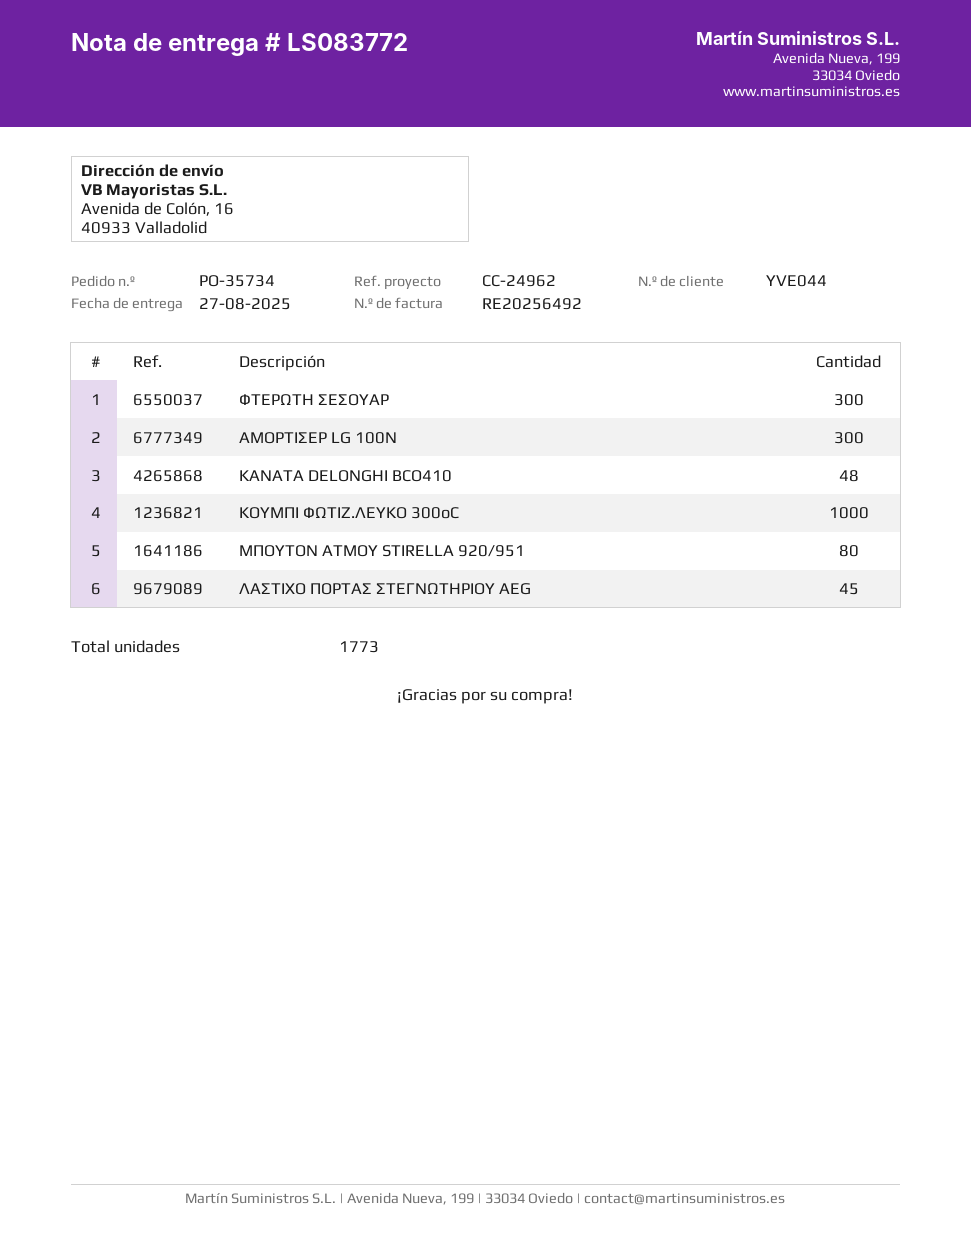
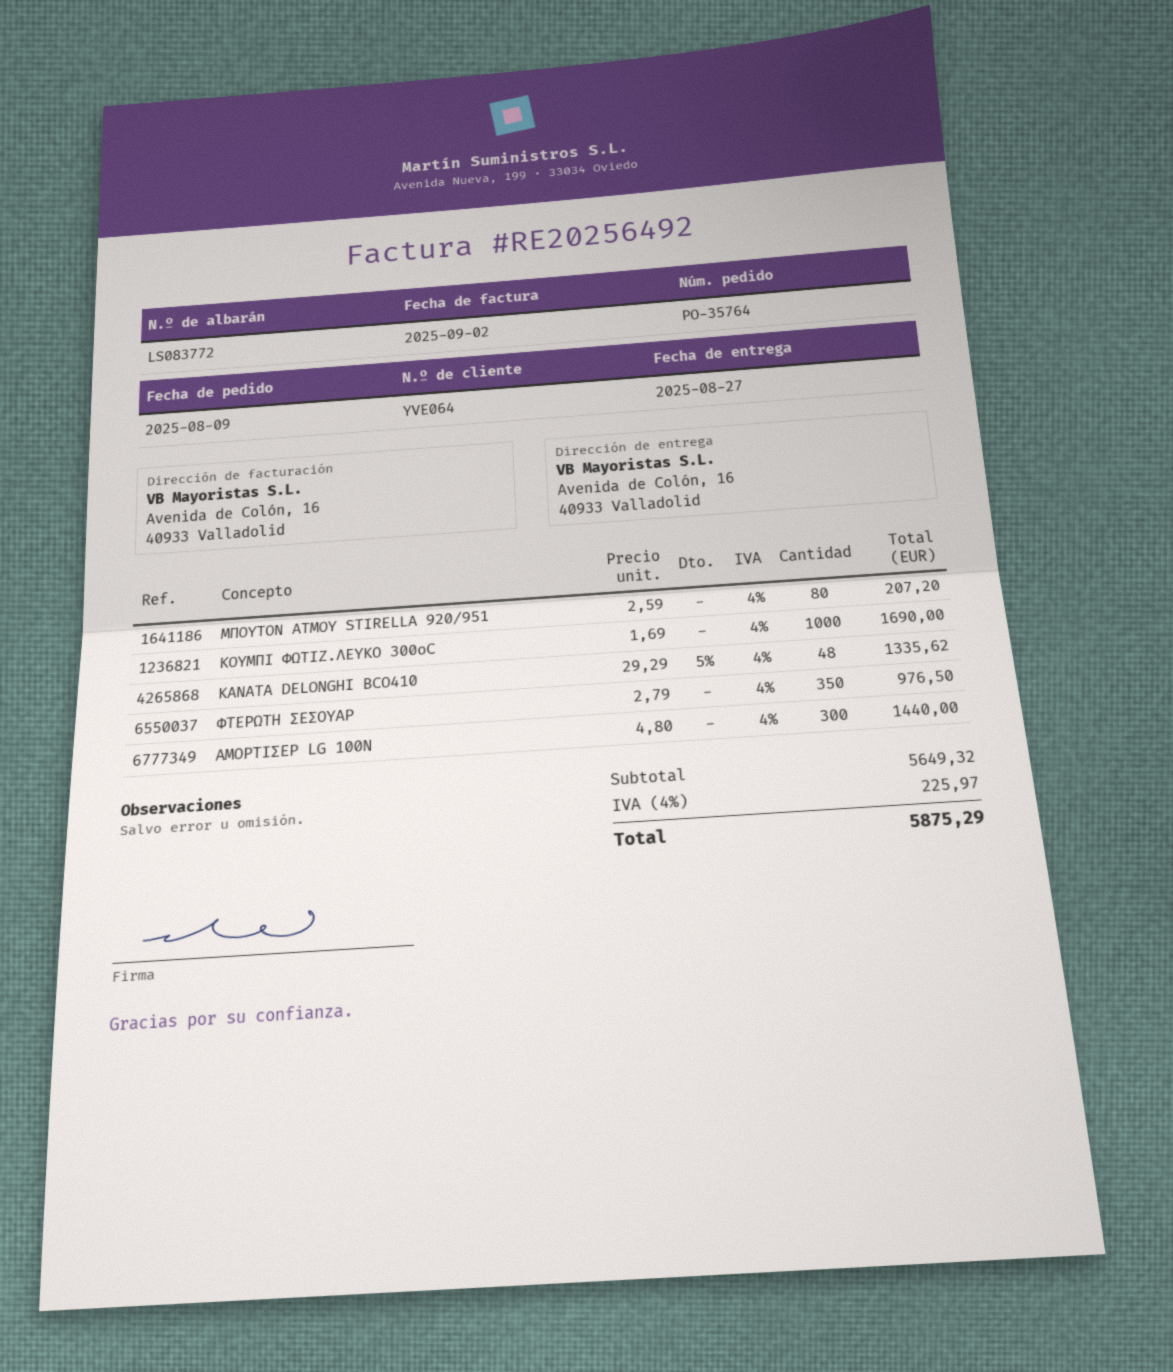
order number: PO-35734 -> PO-35764
customer number: YVE044 -> YVE064
ΦΤΕΡΩΤΗ ΣΕΣΟΥΑΡ: 300 -> 350
ΛΑΣΤΙΧΟ ΠΟΡΤΑΣ ΣΤΕΓΝΩΤΗΡΙΟΥ AEG: 45 -> none

